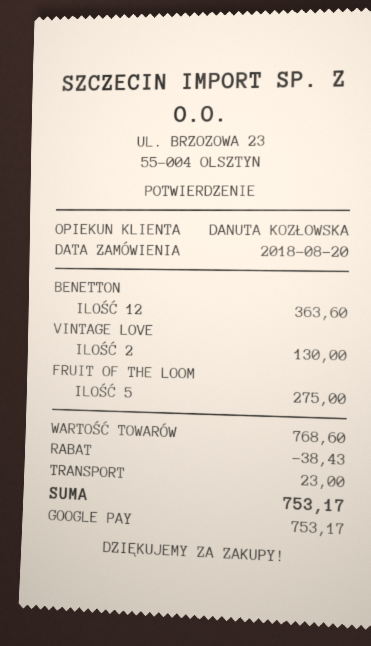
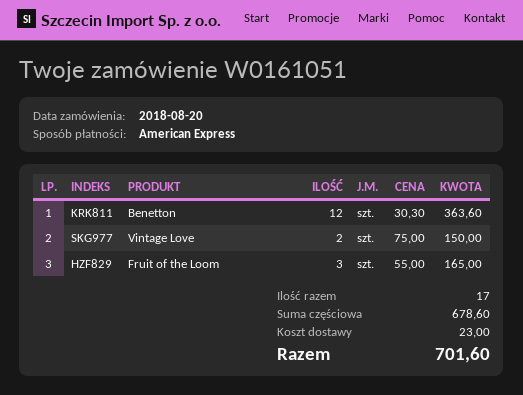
payment method: Google Pay -> American Express
VINTAGE LOVE: 2 for 130.00 -> 2 for 150.00
FRUIT OF THE LOOM: 5 for 275.00 -> 3 for 165.00
subtotal: 768.60 -> 678.60
discount: 38.43 -> none
total: 753.17 -> 701.60

